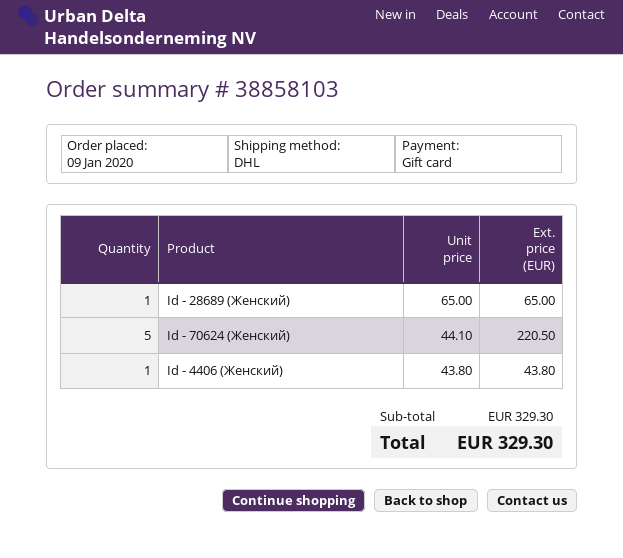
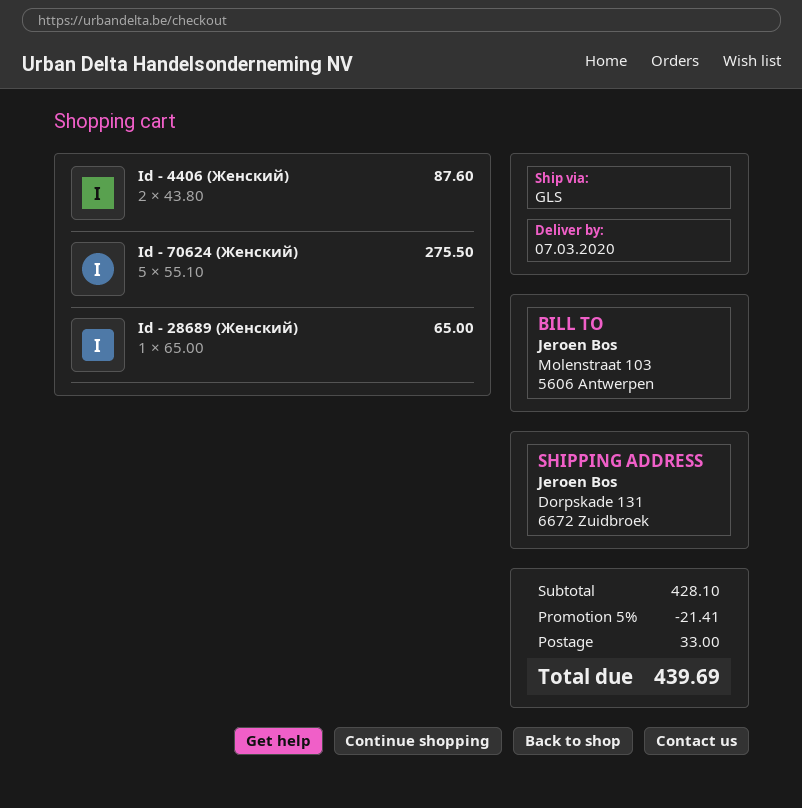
shipping method: DHL -> GLS
Id - 70624 (Женский): 5 x 44.10 = 220.50 -> 5 x 55.10 = 275.50
Id - 4406 (Женский): 1 x 43.80 = 43.80 -> 2 x 43.80 = 87.60
subtotal: 329.30 -> 428.10
discount: none -> 5% = 21.41
shipping: none -> 33.00
total: 329.30 -> 439.69

